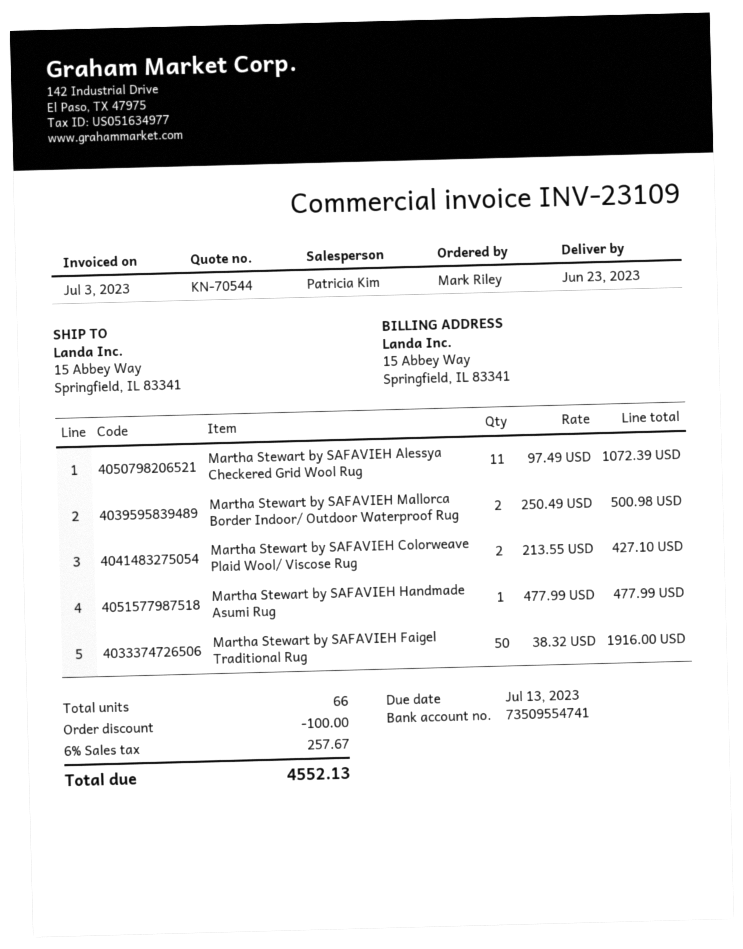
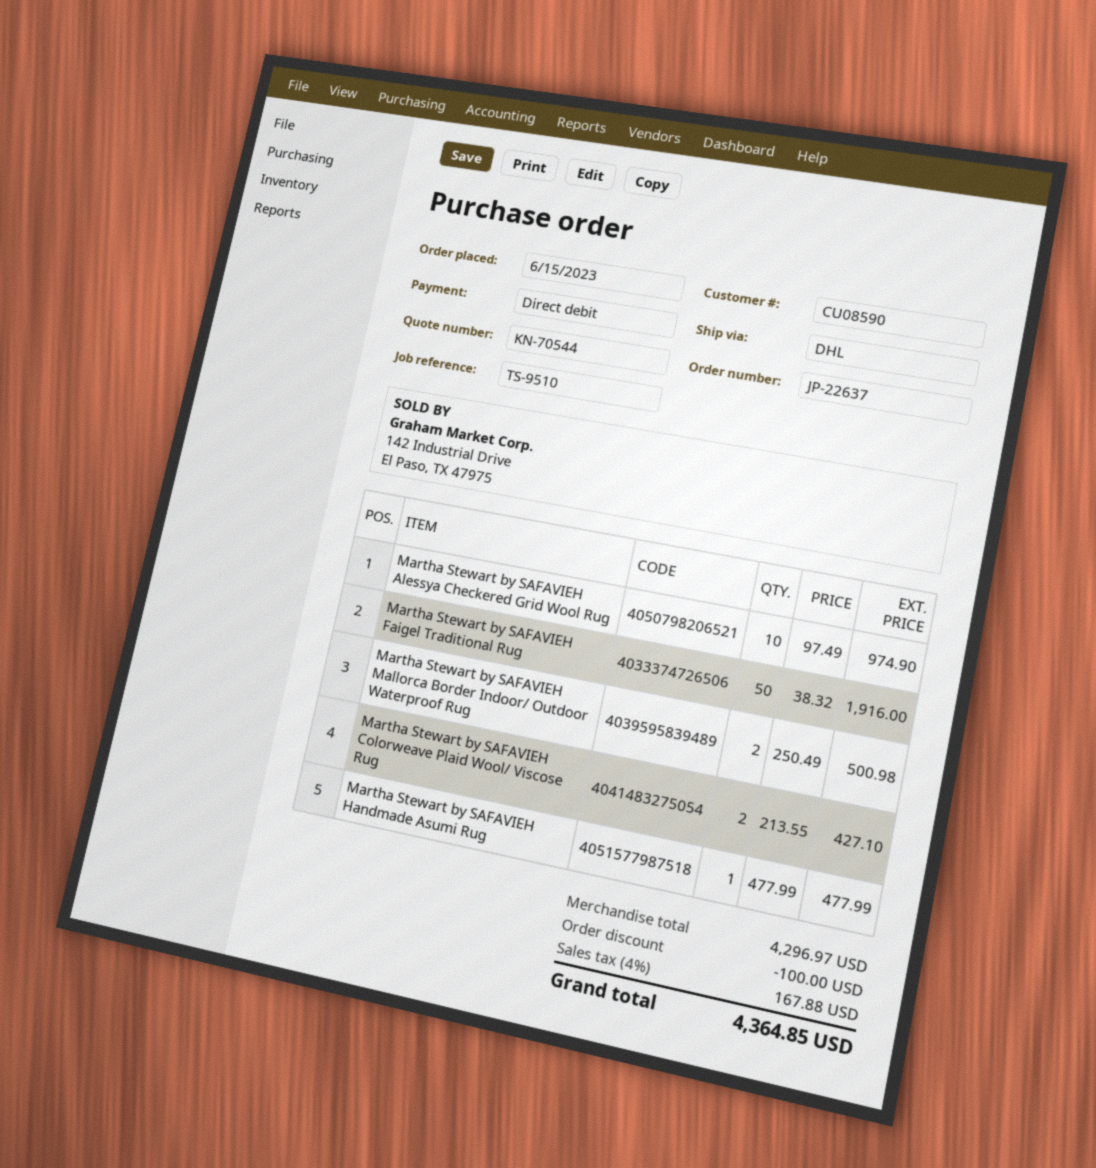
Martha Stewart by SAFAVIEH Alessya Checkered Grid Wool Rug: 11 x 97.49 = 1072.39 -> 10 x 97.49 = 974.90
tax: 6% = 257.67 -> 4% = 167.88
total: 4552.13 -> 4364.85

